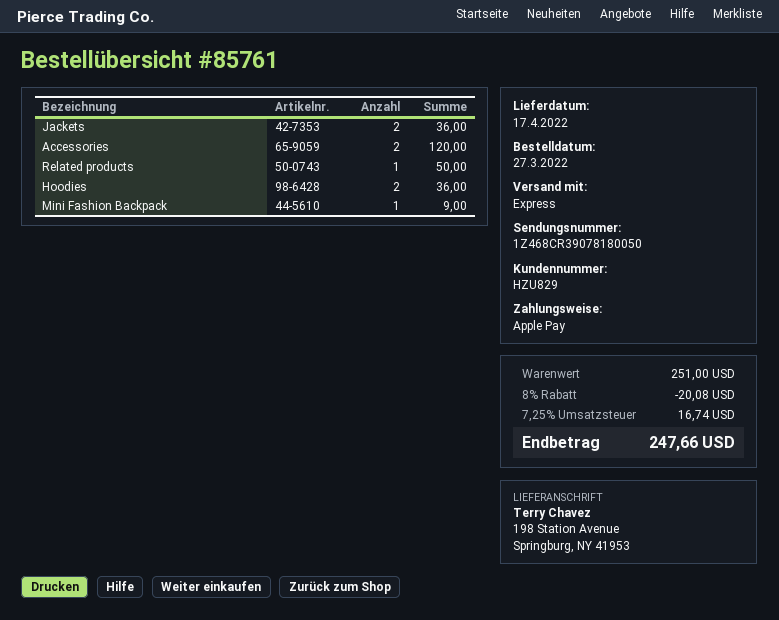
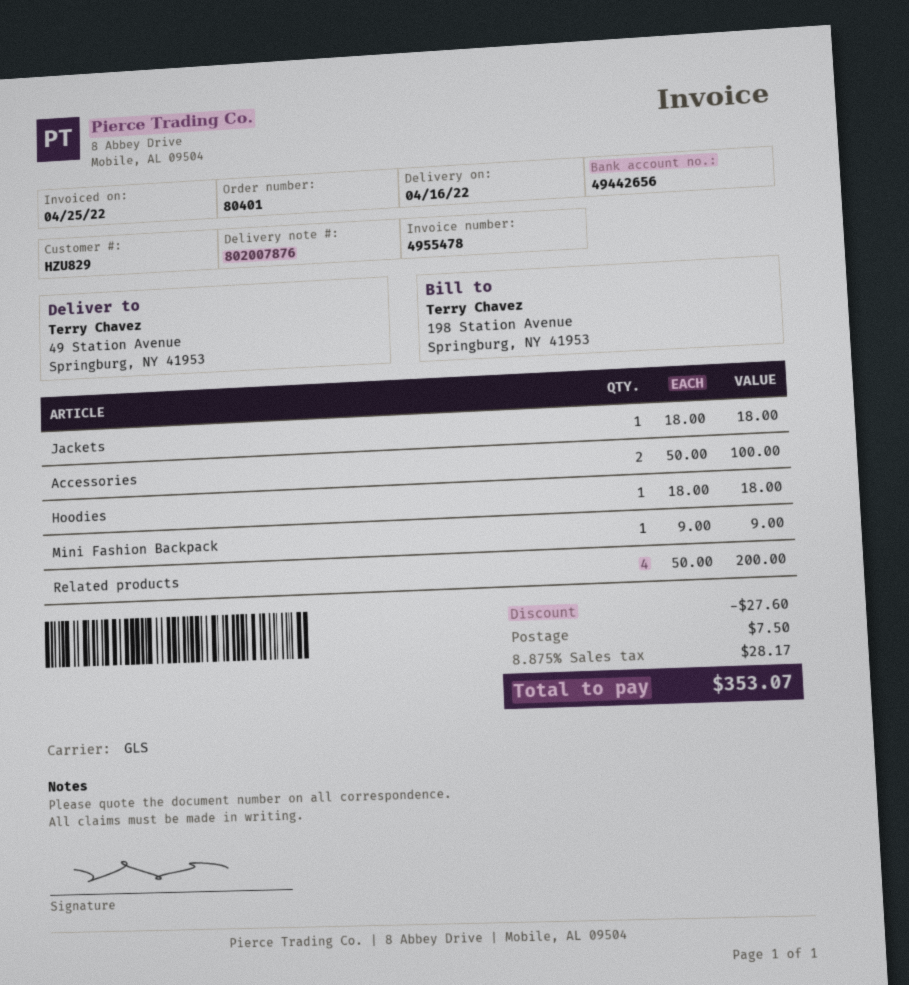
order number: 85761 -> 80401
delivery date: 2022-04-17 -> 2022-04-16
shipping method: express -> GLS
ship to: 198 Station Avenue, Springburg, NY 41953 -> 49 Station Avenue, Springburg, NY 41953
Jackets: 2 for 36.00 -> 1 for 18.00
Accessories: 2 for 120.00 -> 2 for 100.00
Related products: 1 for 50.00 -> 4 for 200.00
Hoodies: 2 for 36.00 -> 1 for 18.00
discount: 20.08 -> 27.60
shipping: none -> 7.50
tax: 7.25% = 16.74 -> 8.875% = 28.17
total: 247.66 -> 353.07

